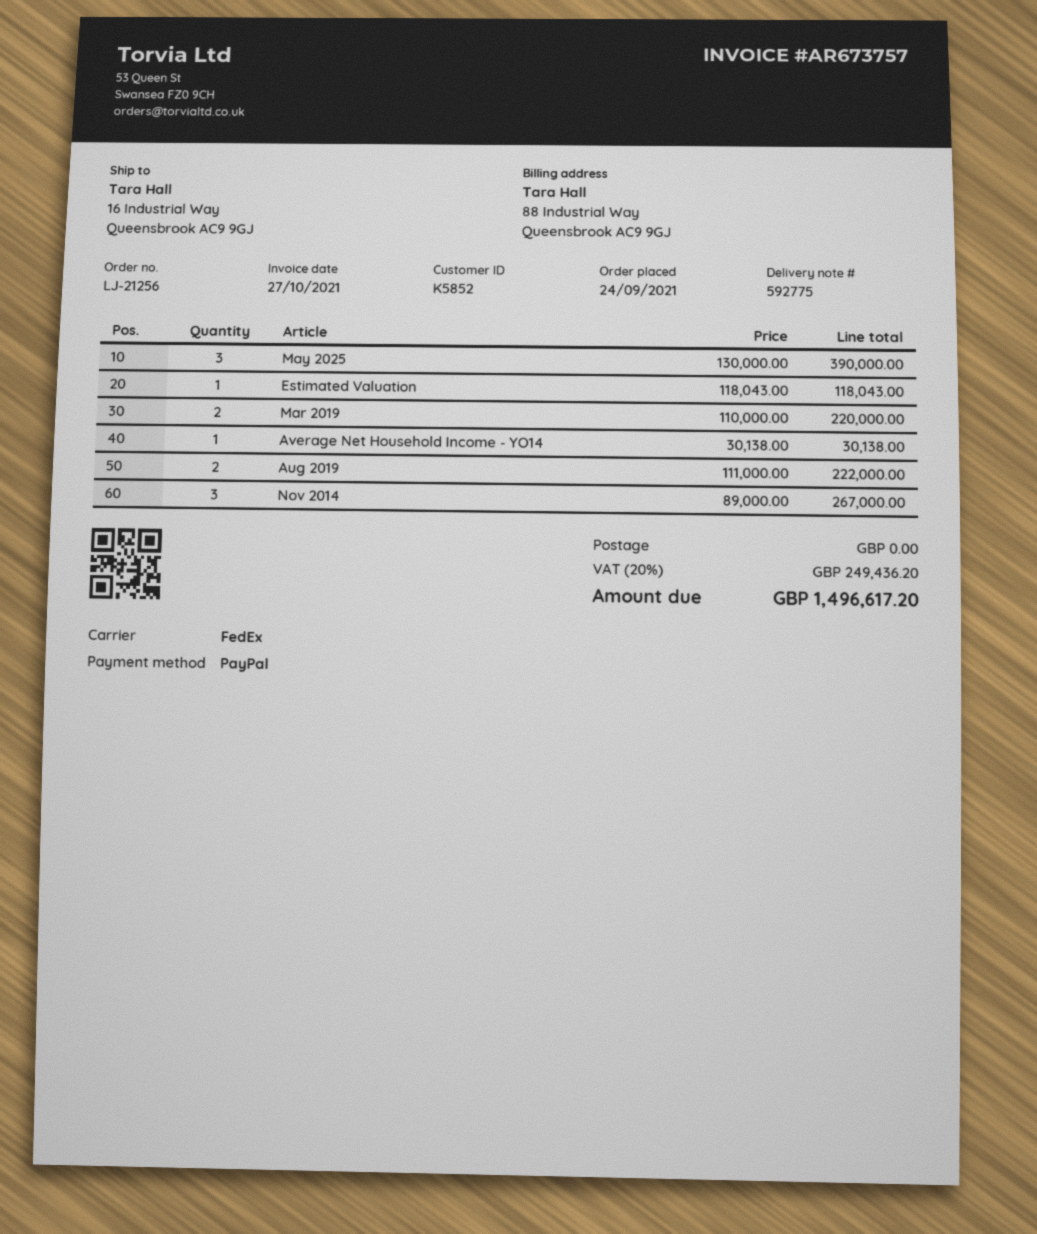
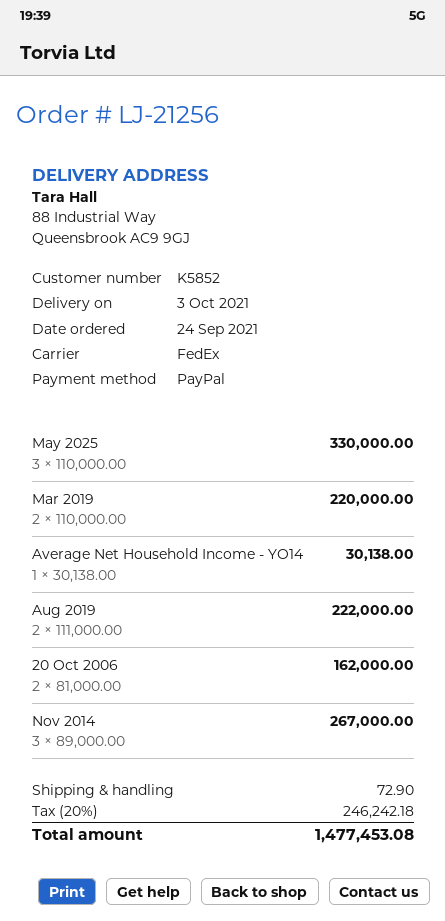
ship to: 16 Industrial Way, Queensbrook AC9 9GJ -> 88 Industrial Way, Queensbrook AC9 9GJ
May 2025: 3 x 130000.00 = 390000.00 -> 3 x 110000.00 = 330000.00
Estimated Valuation: 1 x 118043.00 = 118043.00 -> none
20 Oct 2006: none -> 2 x 81000.00 = 162000.00
shipping: 0.00 -> 72.90
tax: 20% = 249436.20 -> 20% = 246242.18
total: 1496617.20 -> 1477453.08

